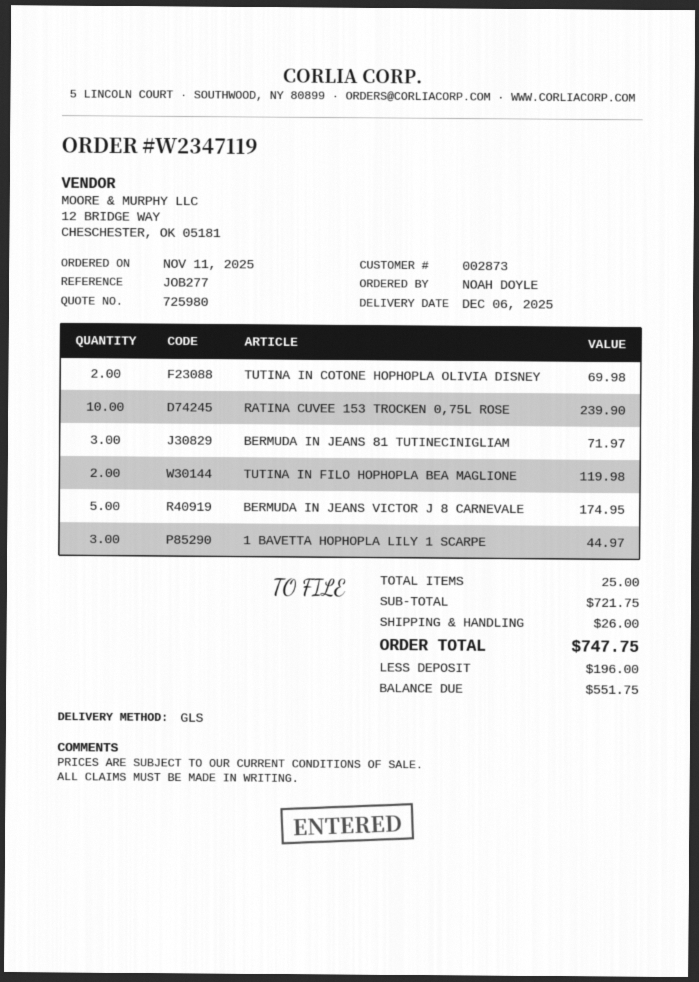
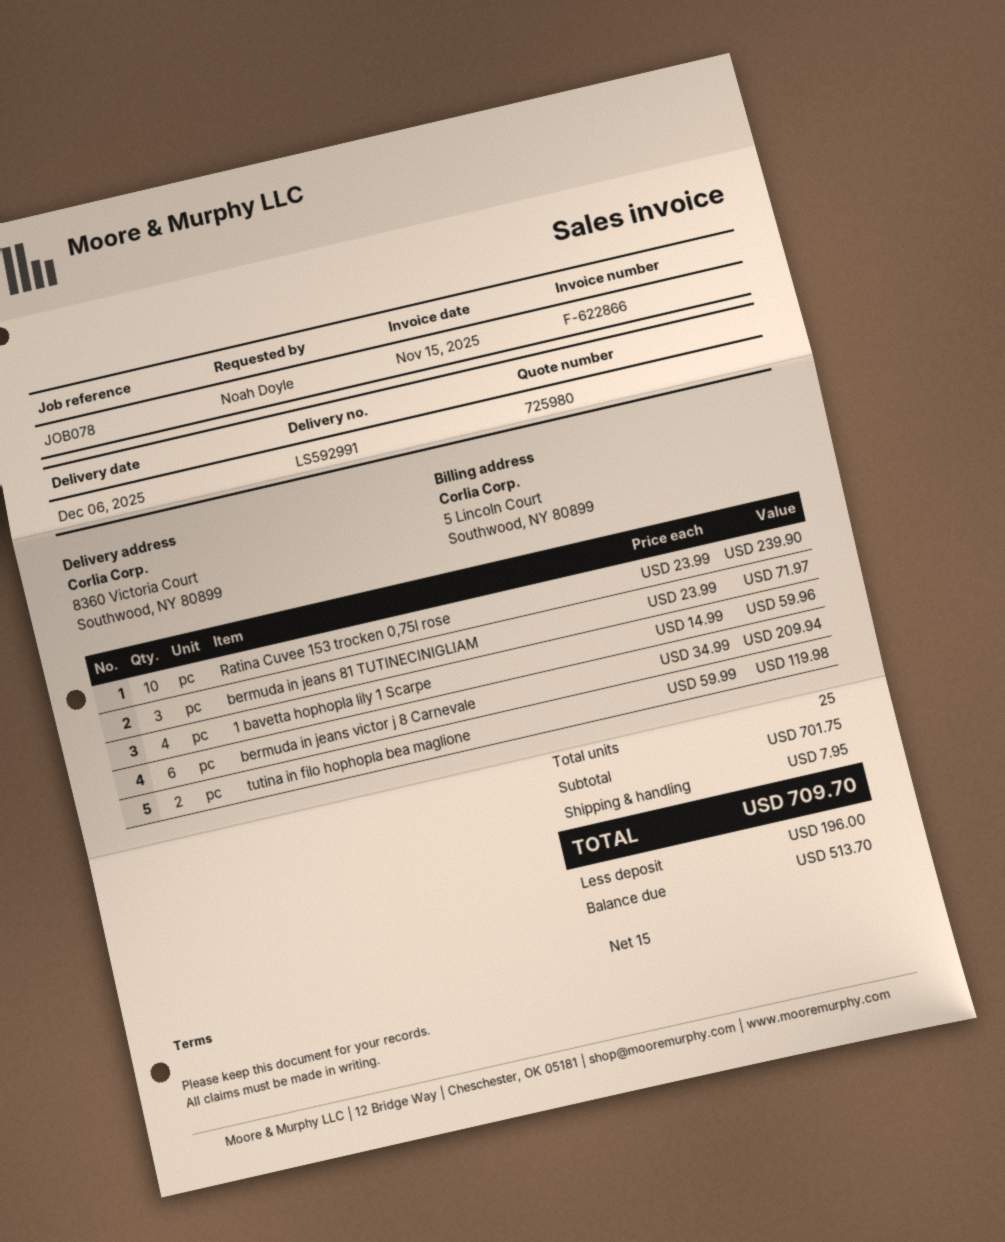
reference: JOB277 -> JOB078
TUTINA IN COTONE HOPHOPLA OLIVIA DISNEY: 2 for 69.98 -> none
BERMUDA IN JEANS VICTOR J 8 CARNEVALE: 5 for 174.95 -> 6 for 209.94
1 BAVETTA HOPHOPLA LILY 1 SCARPE: 3 for 44.97 -> 4 for 59.96
subtotal: 721.75 -> 701.75
shipping: 26.00 -> 7.95
total: 747.75 -> 709.70
balance: 551.75 -> 513.70

